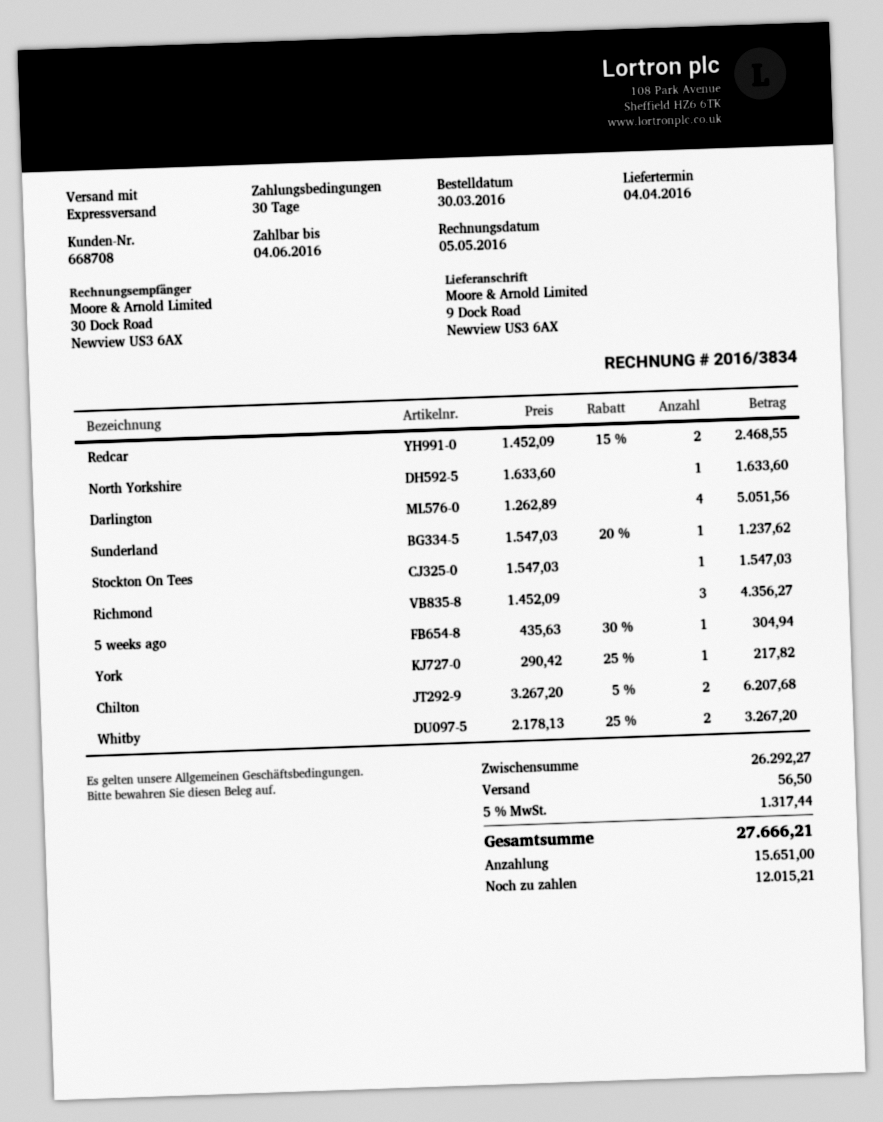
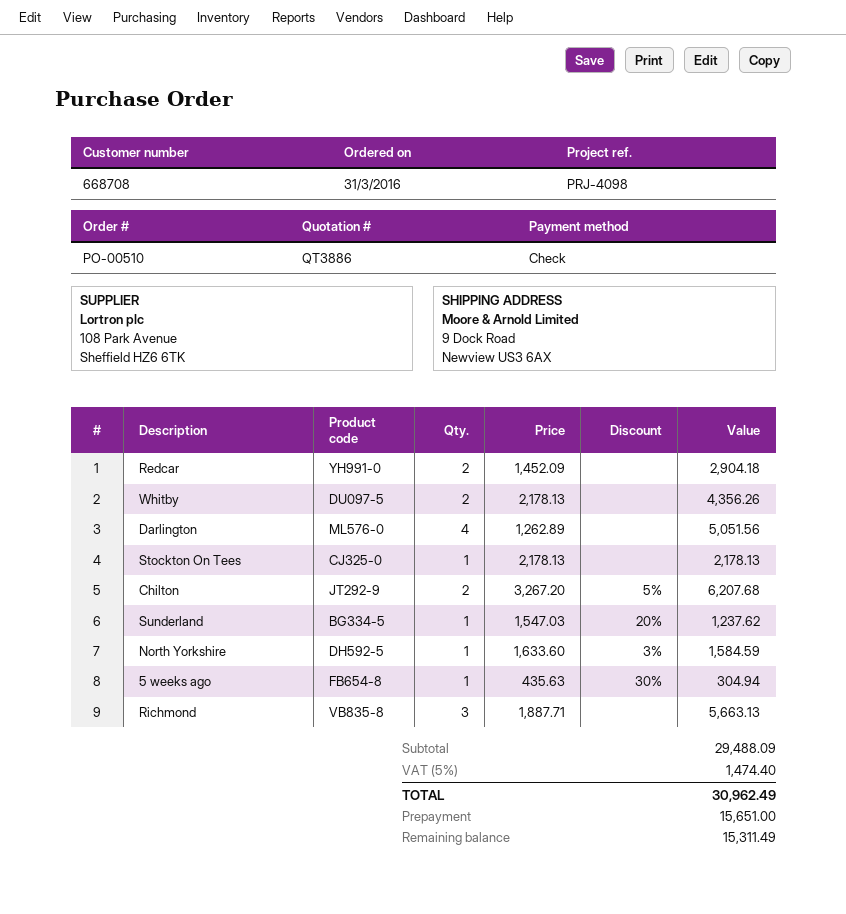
order date: 2016-03-30 -> 2016-03-31
Redcar: 2 x 1452.09 - 15% = 2468.55 -> 2 x 1452.09 = 2904.18
North Yorkshire: 1 x 1633.60 = 1633.60 -> 1 x 1633.60 - 3% = 1584.59
Stockton On Tees: 1 x 1547.03 = 1547.03 -> 1 x 2178.13 = 2178.13
Richmond: 3 x 1452.09 = 4356.27 -> 3 x 1887.71 = 5663.13
York: 1 x 290.42 - 25% = 217.82 -> none
Whitby: 2 x 2178.13 - 25% = 3267.20 -> 2 x 2178.13 = 4356.26
subtotal: 26292.27 -> 29488.09
shipping: 56.50 -> none
tax: 5% = 1317.44 -> 5% = 1474.40
total: 27666.21 -> 30962.49
balance: 12015.21 -> 15311.49

